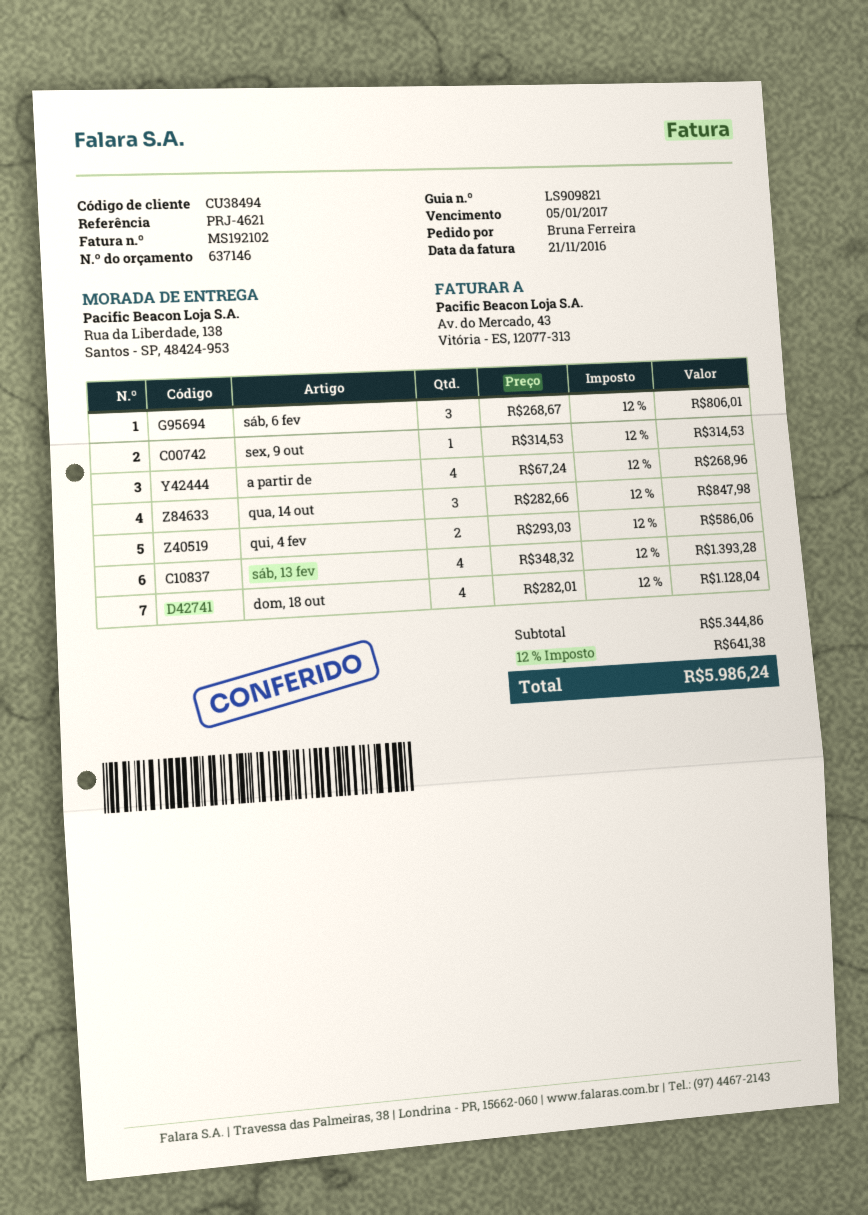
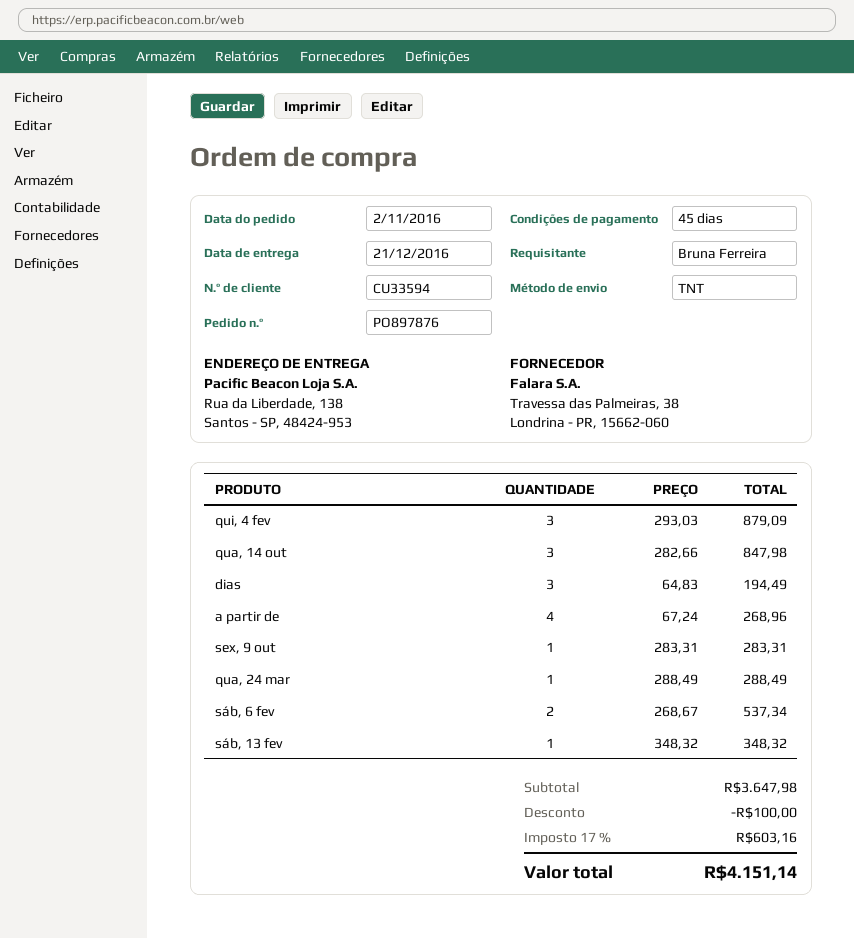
customer number: CU38494 -> CU33594
sáb, 6 fev: 3 x 268.67 = 806.01 -> 2 x 268.67 = 537.34
sex, 9 out: 1 x 314.53 = 314.53 -> 1 x 283.31 = 283.31
qui, 4 fev: 2 x 293.03 = 586.06 -> 3 x 293.03 = 879.09
sáb, 13 fev: 4 x 348.32 = 1393.28 -> 1 x 348.32 = 348.32
dom, 18 out: 4 x 282.01 = 1128.04 -> none
dias: none -> 3 x 64.83 = 194.49
qua, 24 mar: none -> 1 x 288.49 = 288.49
subtotal: 5344.86 -> 3647.98
discount: none -> 100.00
tax: 12% = 641.38 -> 17% = 603.16
total: 5986.24 -> 4151.14

